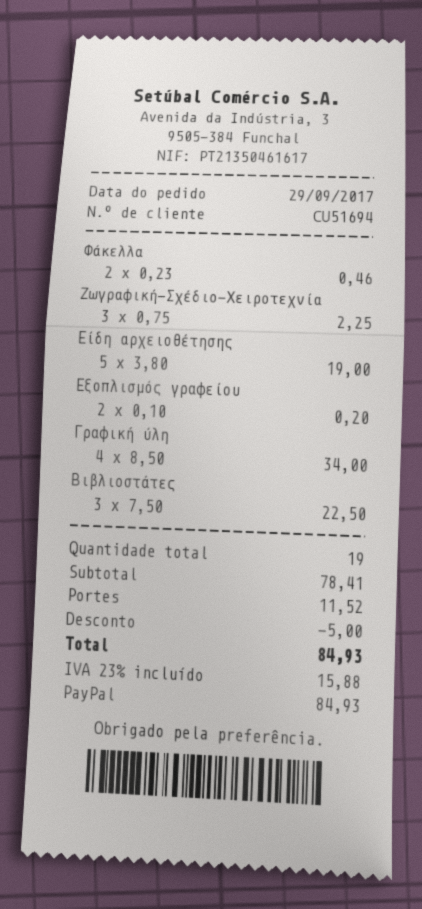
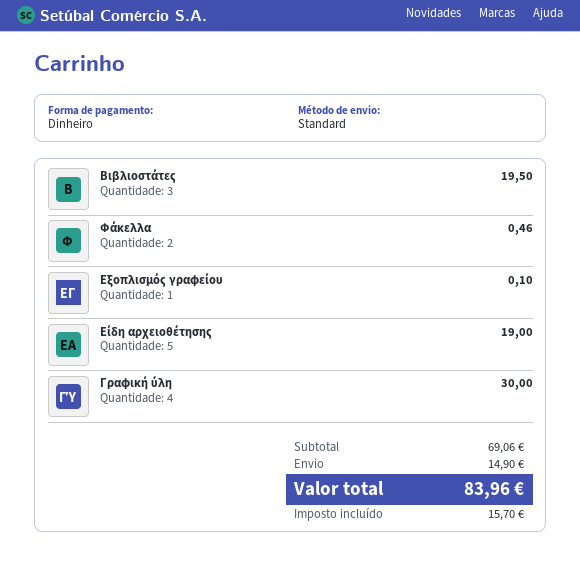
payment method: PayPal -> cash
Ζωγραφική-Σχέδιο-Χειροτεχνία: 3 for 2.25 -> none
Εξοπλισμός γραφείου: 2 for 0.20 -> 1 for 0.10
Γραφική ύλη: 4 for 34.00 -> 4 for 30.00
Βιβλιοστάτες: 3 for 22.50 -> 3 for 19.50
subtotal: 78.41 -> 69.06
discount: 5.00 -> none
shipping: 11.52 -> 14.90
tax: 15.88 -> 15.70
total: 84.93 -> 83.96

